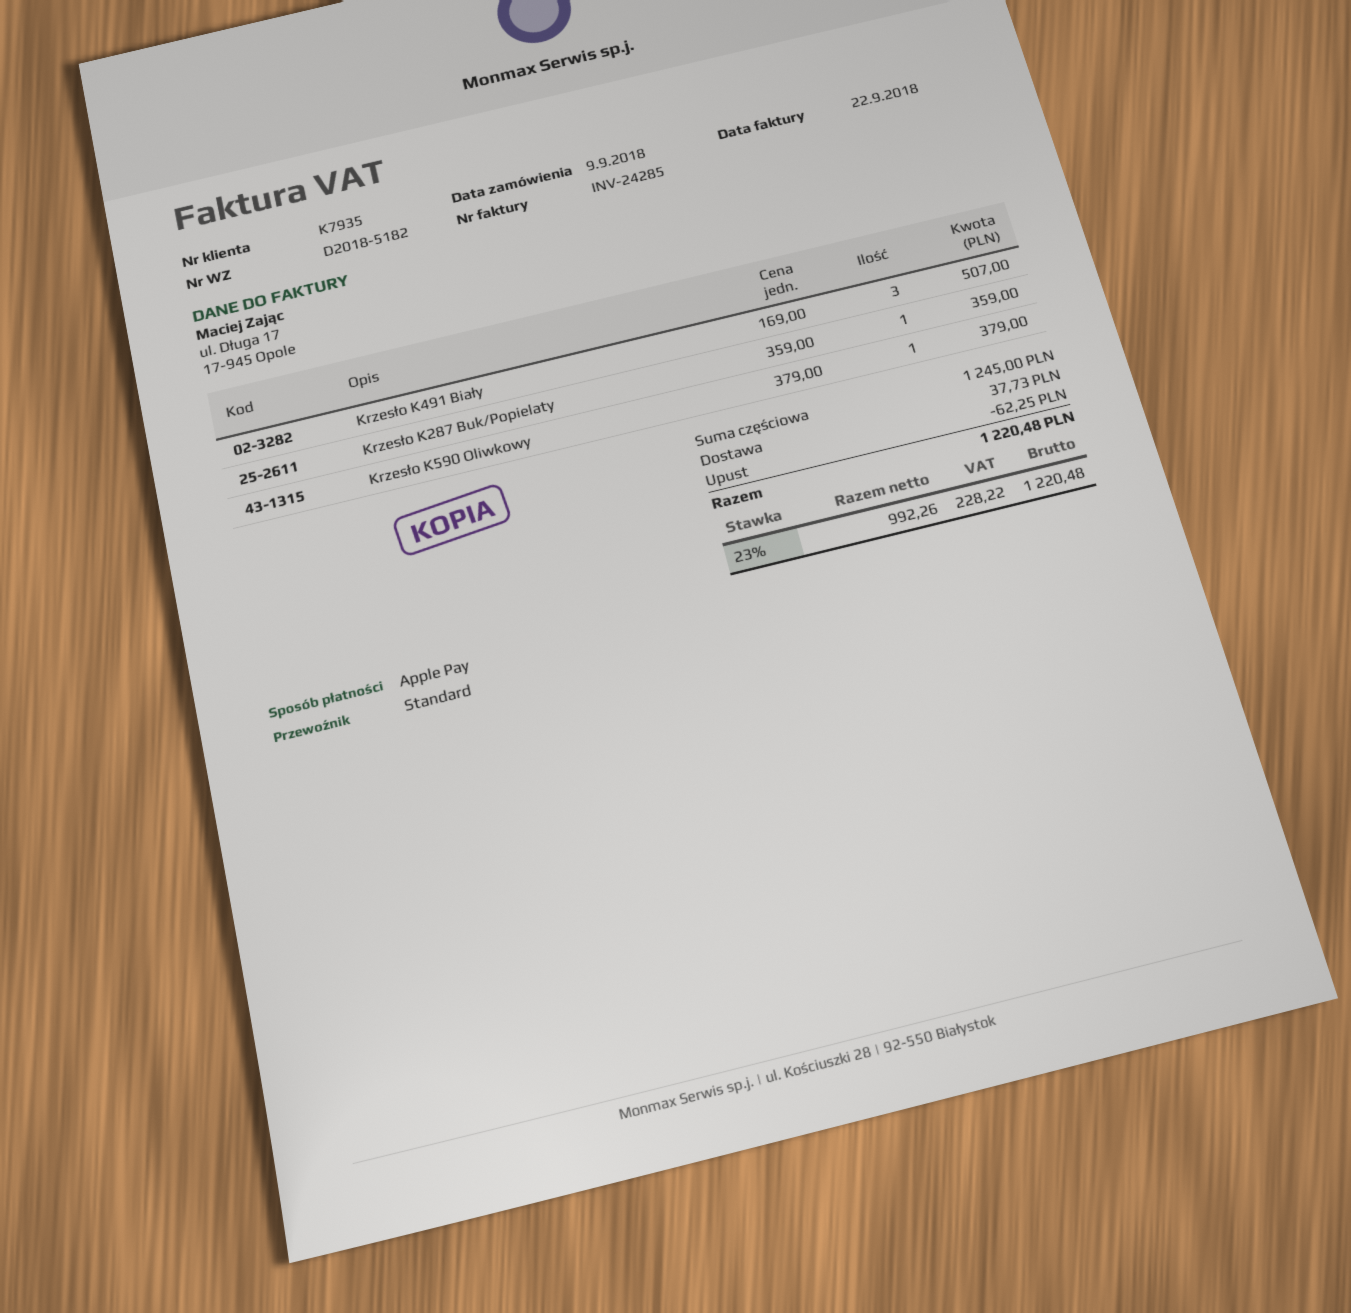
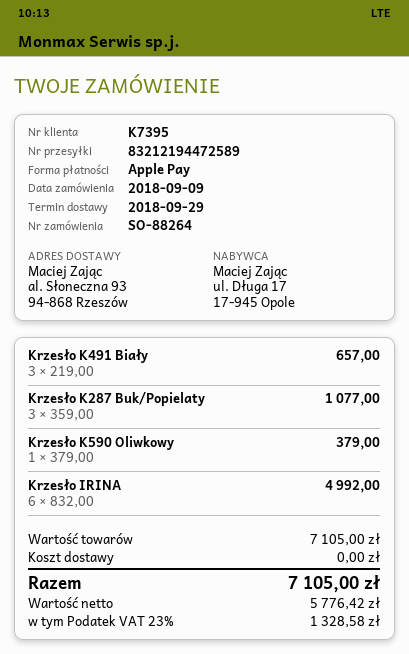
customer number: K7935 -> K7395
Krzesło K491 Biały: 3 x 169.00 = 507.00 -> 3 x 219.00 = 657.00
Krzesło K287 Buk/Popielaty: 1 x 359.00 = 359.00 -> 3 x 359.00 = 1077.00
Krzesło IRINA: none -> 6 x 832.00 = 4992.00
subtotal: 1245.00 -> 7105.00
discount: 62.25 -> none
shipping: 37.73 -> 0.00
net: 992.26 -> 5776.42
tax: 23% = 228.22 -> 23% = 1328.58
total: 1220.48 -> 7105.00

